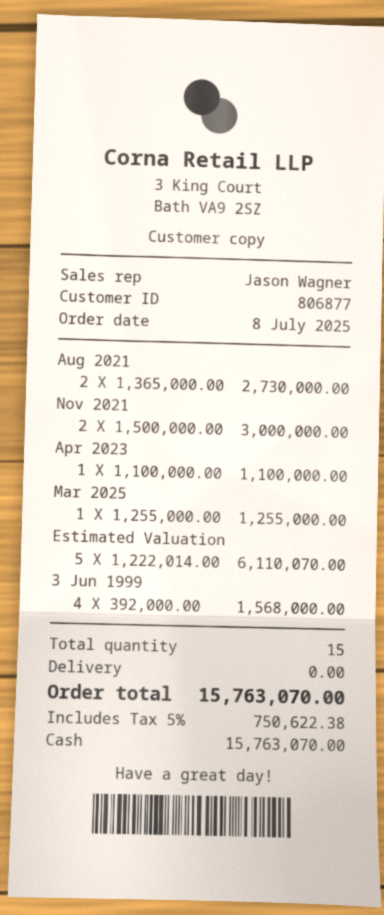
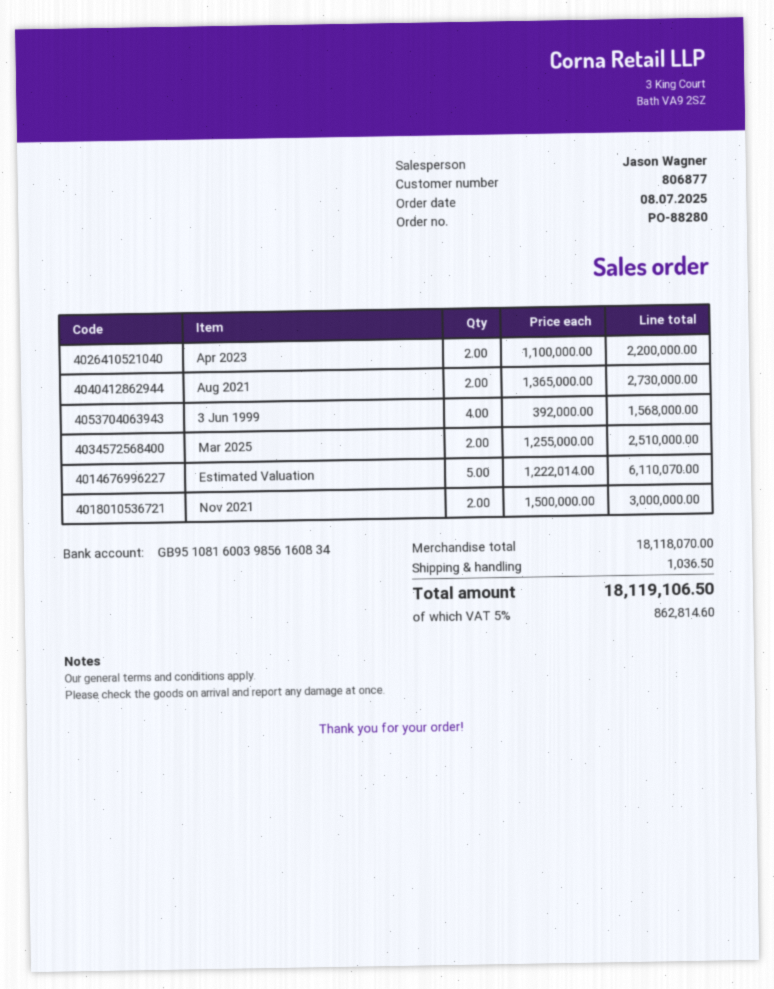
Apr 2023: 1 x 1100000.00 = 1100000.00 -> 2 x 1100000.00 = 2200000.00
Mar 2025: 1 x 1255000.00 = 1255000.00 -> 2 x 1255000.00 = 2510000.00
shipping: 0.00 -> 1036.50
tax: 5% = 750622.38 -> 5% = 862814.60
total: 15763070.00 -> 18119106.50

